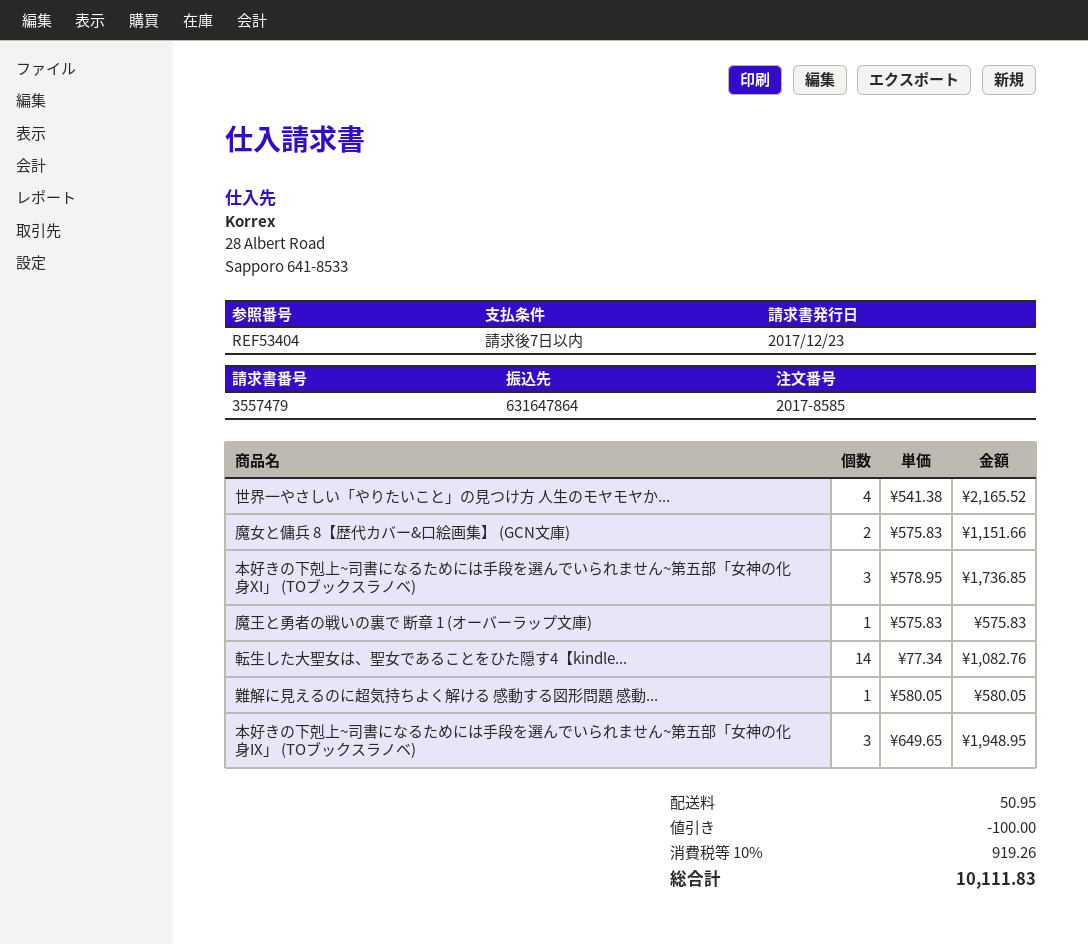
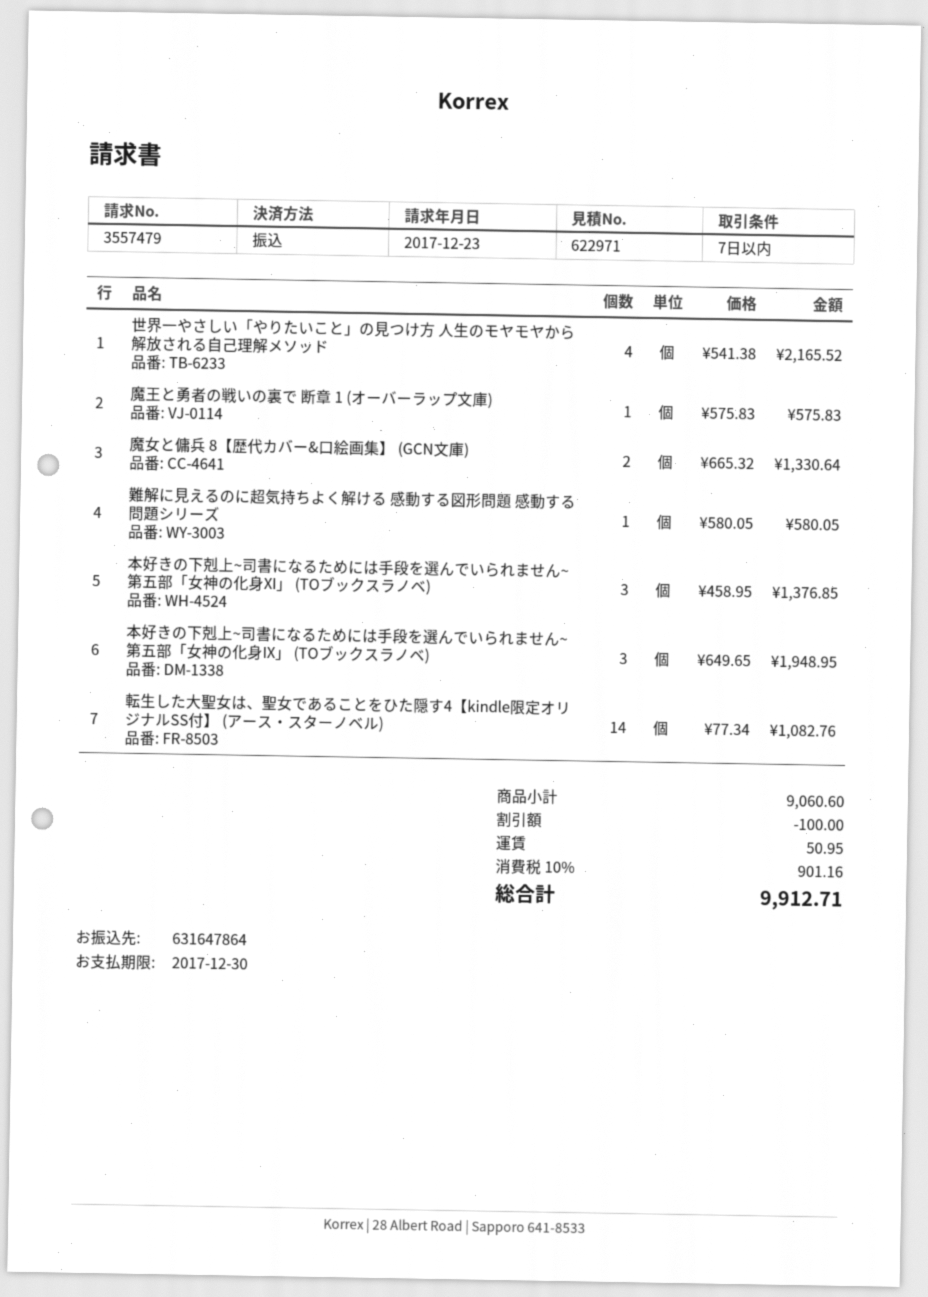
魔女と傭兵 8【歴代カバー&口絵画集】 (GCN文庫): 2 x 575.83 = 1151.66 -> 2 x 665.32 = 1330.64
本好きの下剋上~司書になるためには手段を選んでいられません~第五部「女神の化身XI」 (TOブックスラノベ): 3 x 578.95 = 1736.85 -> 3 x 458.95 = 1376.85
tax: 10% = 919.26 -> 10% = 901.16
total: 10111.83 -> 9912.71

